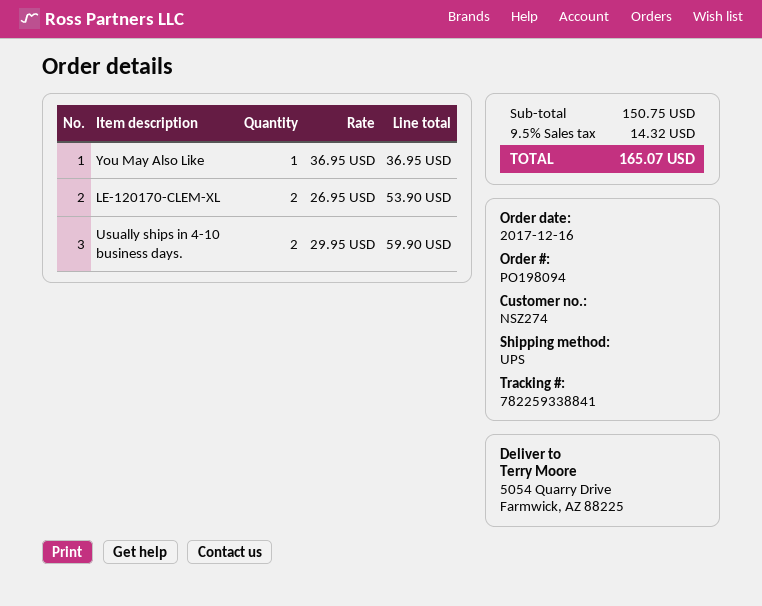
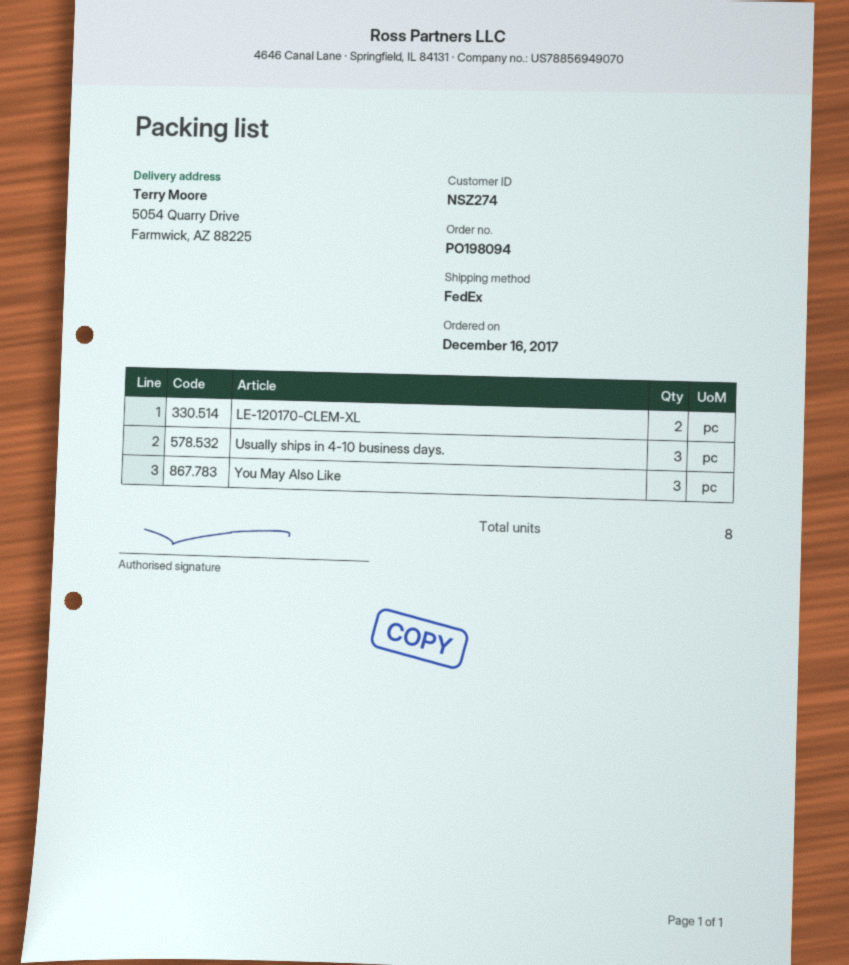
shipping method: UPS -> FedEx
You May Also Like: 1 -> 3
Usually ships in 4-10 business days.: 2 -> 3

